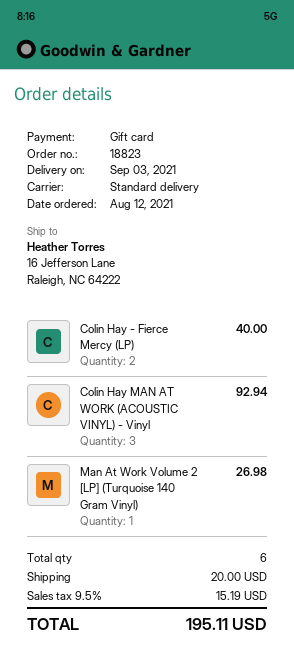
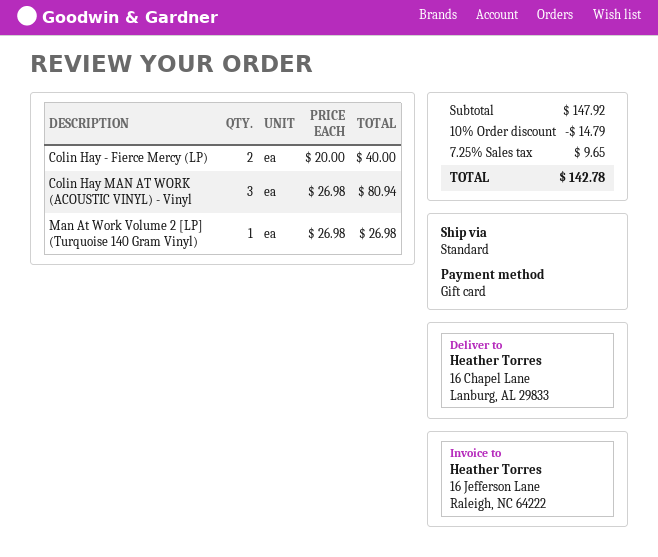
ship to: 16 Jefferson Lane, Raleigh, NC 64222 -> 16 Chapel Lane, Lanburg, AL 29833
Colin Hay MAN AT WORK (ACOUSTIC VINYL) - Vinyl: 3 for 92.94 -> 3 for 80.94
discount: none -> 10% = 14.79
shipping: 20.00 -> none
tax: 9.5% = 15.19 -> 7.25% = 9.65
total: 195.11 -> 142.78

